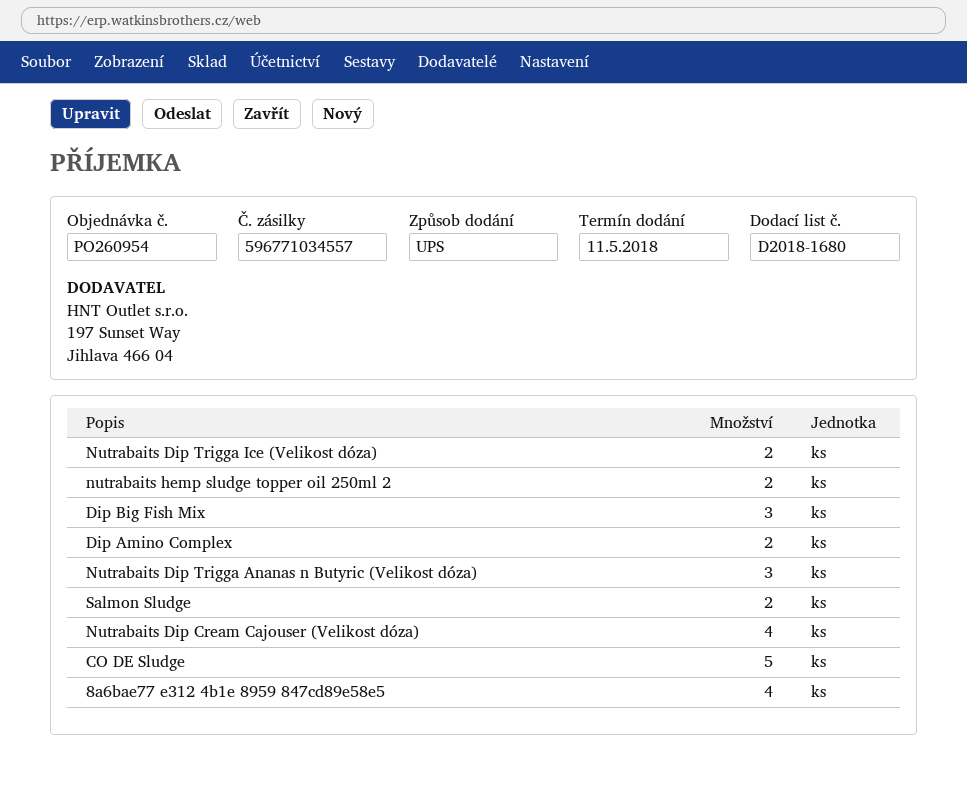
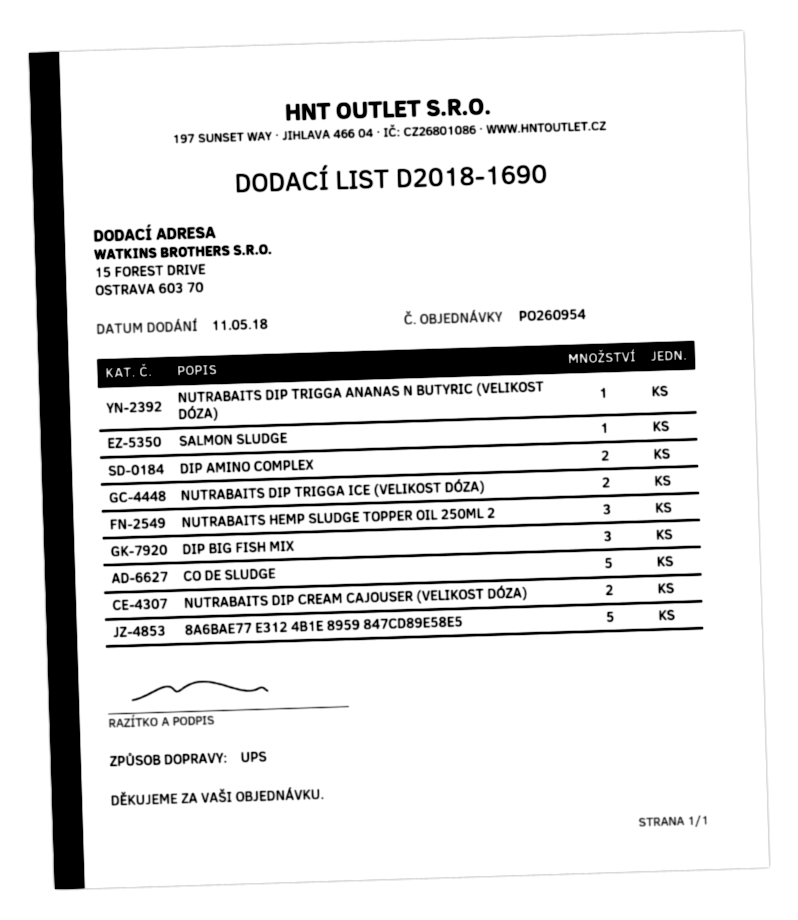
delivery note number: D2018-1680 -> D2018-1690
nutrabaits hemp sludge topper oil 250ml 2: 2 -> 3
Nutrabaits Dip Trigga Ananas n Butyric (Velikost dóza): 3 -> 1
Salmon Sludge: 2 -> 1
Nutrabaits Dip Cream Cajouser (Velikost dóza): 4 -> 2
8a6bae77 e312 4b1e 8959 847cd89e58e5: 4 -> 5

